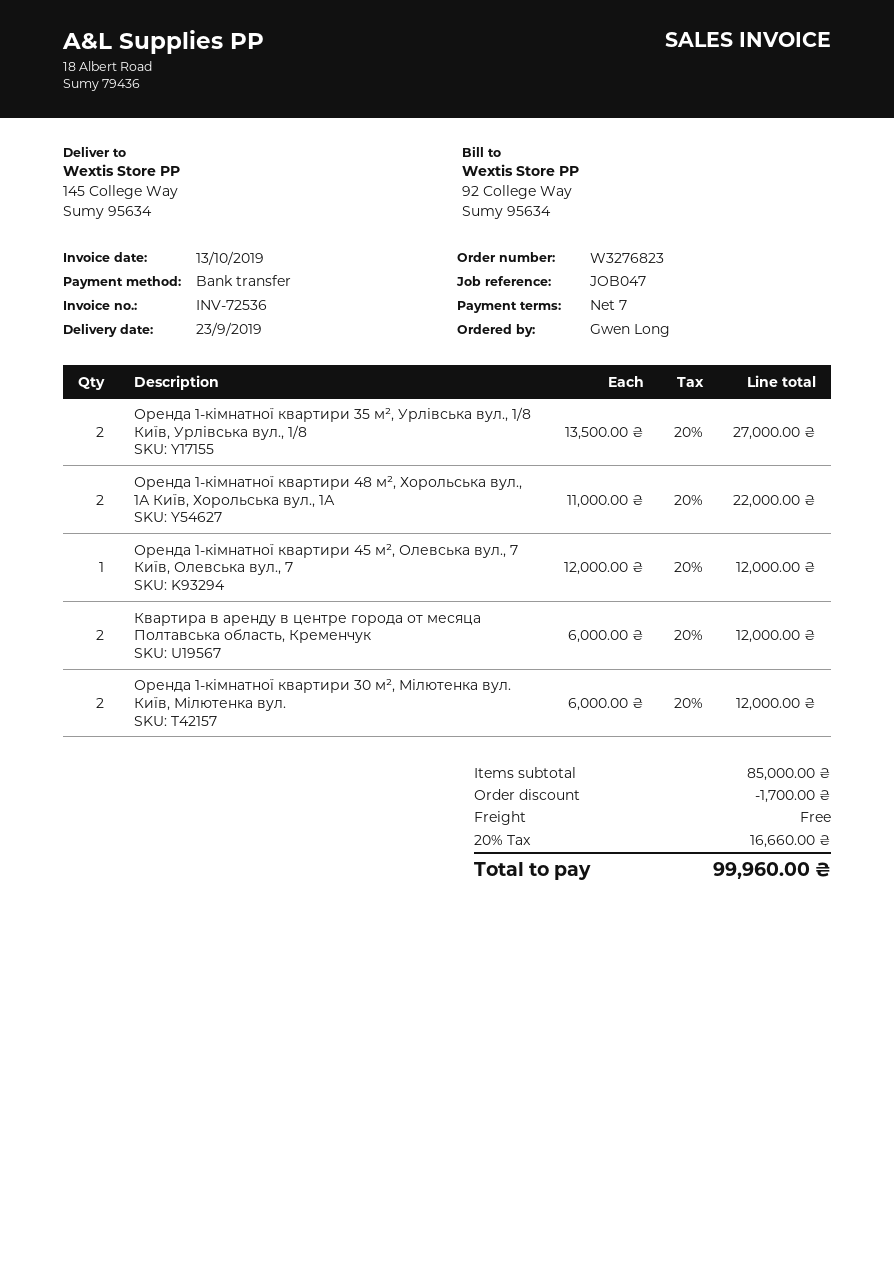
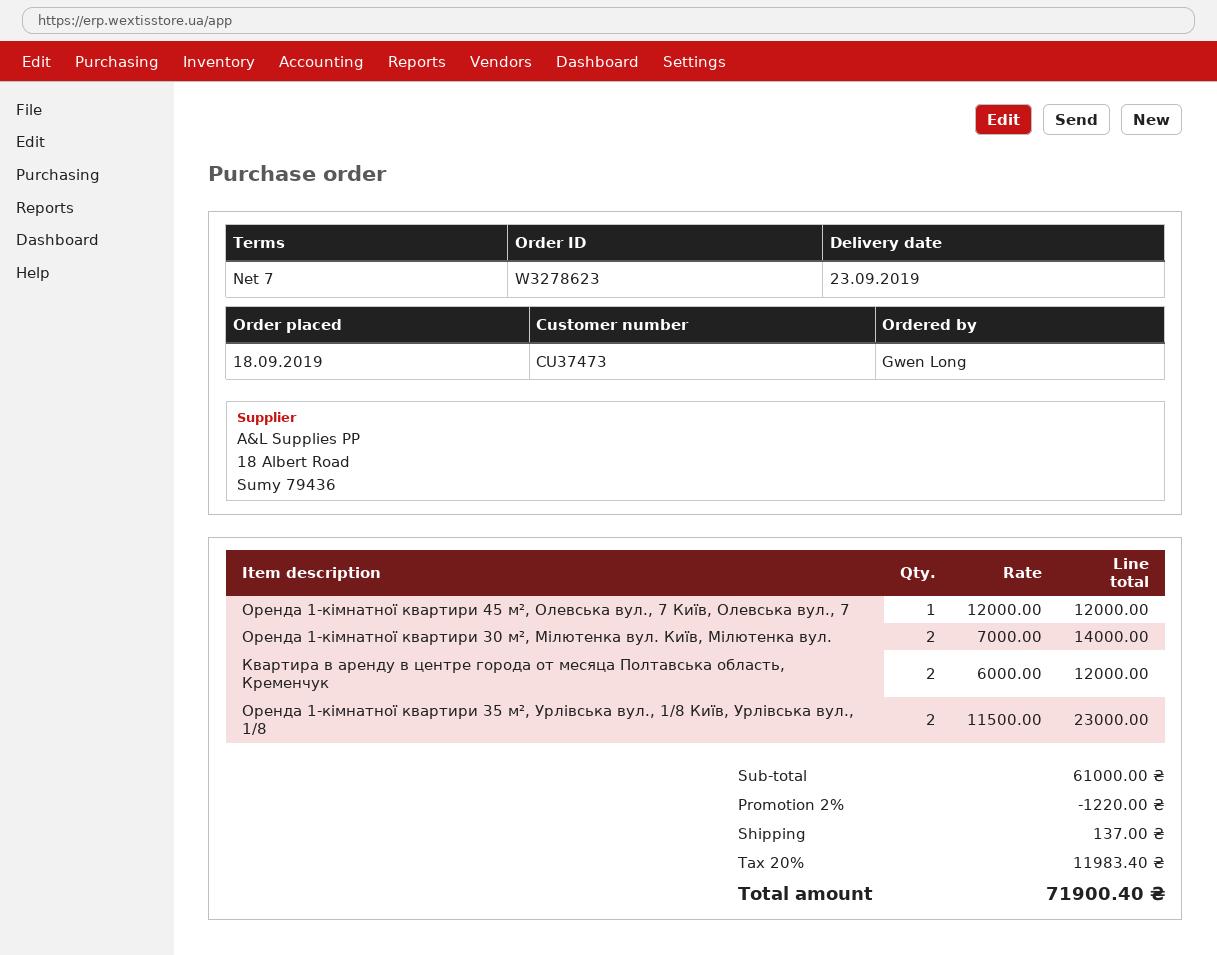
order number: W3276823 -> W3278623
Оренда 1-кімнатної квартири 35 м², Урлівська вул., 1/8 Київ, Урлівська вул., 1/8: 2 x 13500.00 = 27000.00 -> 2 x 11500.00 = 23000.00
Оренда 1-кімнатної квартири 48 м², Хорольська вул., 1А Київ, Хорольська вул., 1А: 2 x 11000.00 = 22000.00 -> none
Оренда 1-кімнатної квартири 30 м², Мілютенка вул. Київ, Мілютенка вул.: 2 x 6000.00 = 12000.00 -> 2 x 7000.00 = 14000.00
subtotal: 85000.00 -> 61000.00
discount: 1700.00 -> 1220.00
shipping: 0.00 -> 137.00
tax: 20% = 16660.00 -> 20% = 11983.40
total: 99960.00 -> 71900.40

